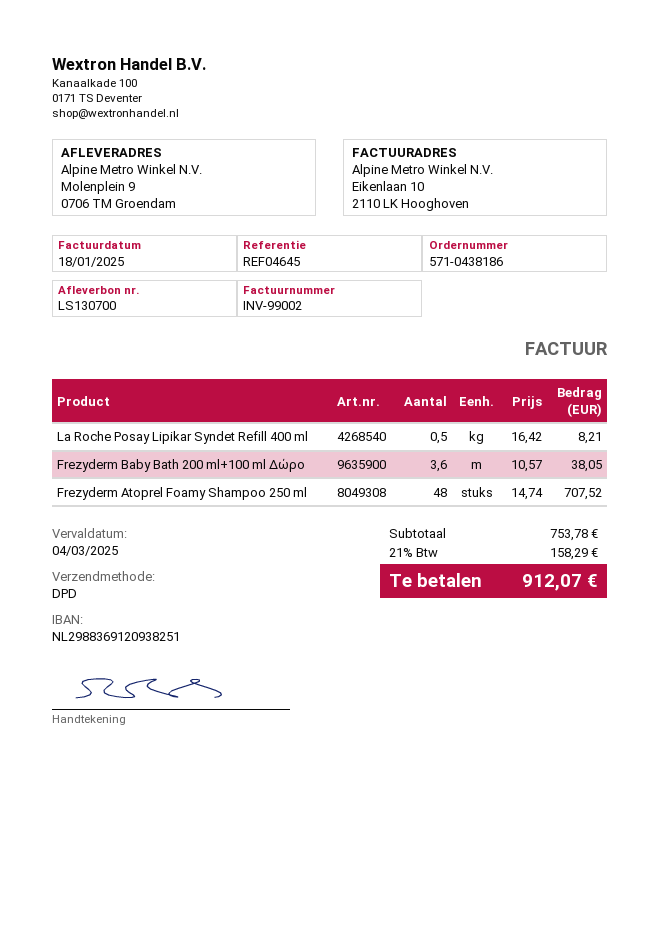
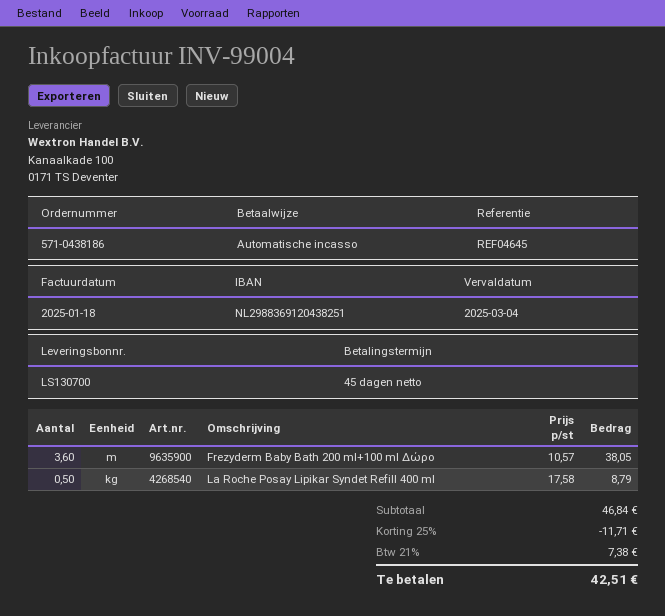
invoice number: INV-99002 -> INV-99004
bank account: NL2988369120938251 -> NL2988369120438251
La Roche Posay Lipikar Syndet Refill 400 ml: 0.5 x 16.42 = 8.21 -> 0.5 x 17.58 = 8.79
Frezyderm Atoprel Foamy Shampoo 250 ml: 48 x 14.74 = 707.52 -> none
subtotal: 753.78 -> 46.84
discount: none -> 25% = 11.71
tax: 21% = 158.29 -> 21% = 7.38
total: 912.07 -> 42.51

